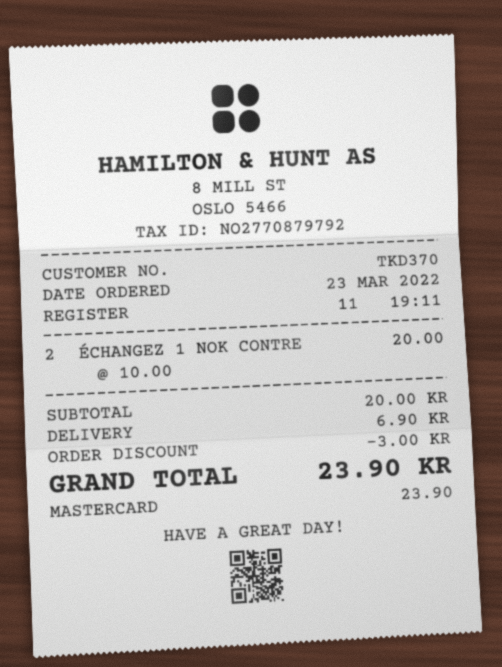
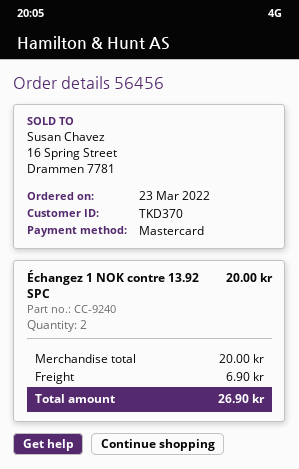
discount: 3.00 -> none
total: 23.90 -> 26.90

